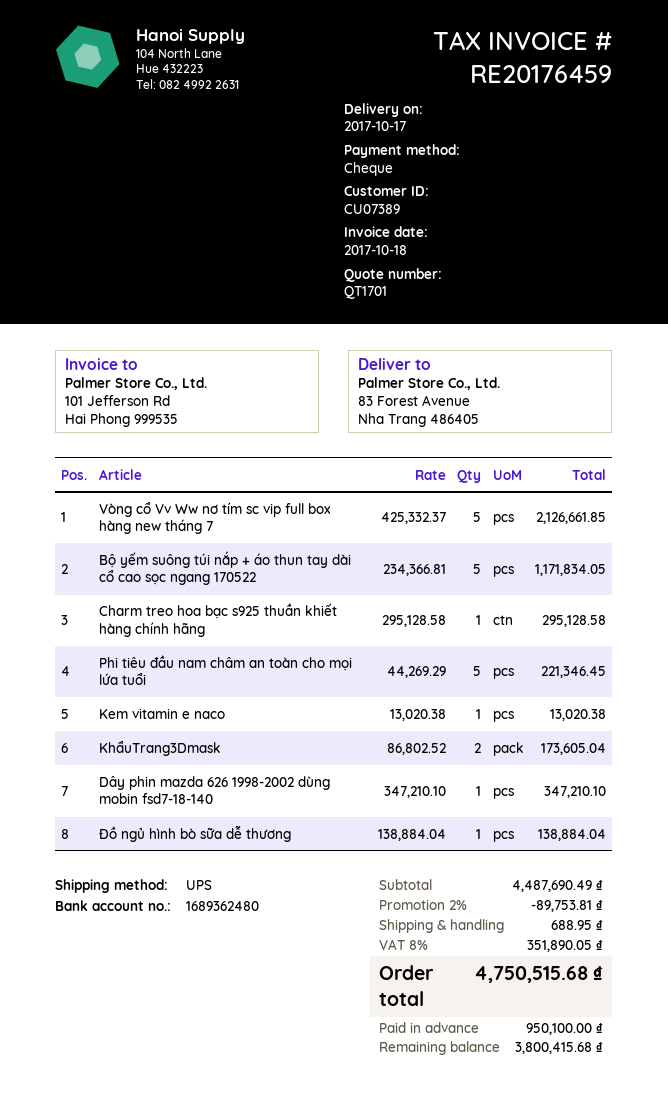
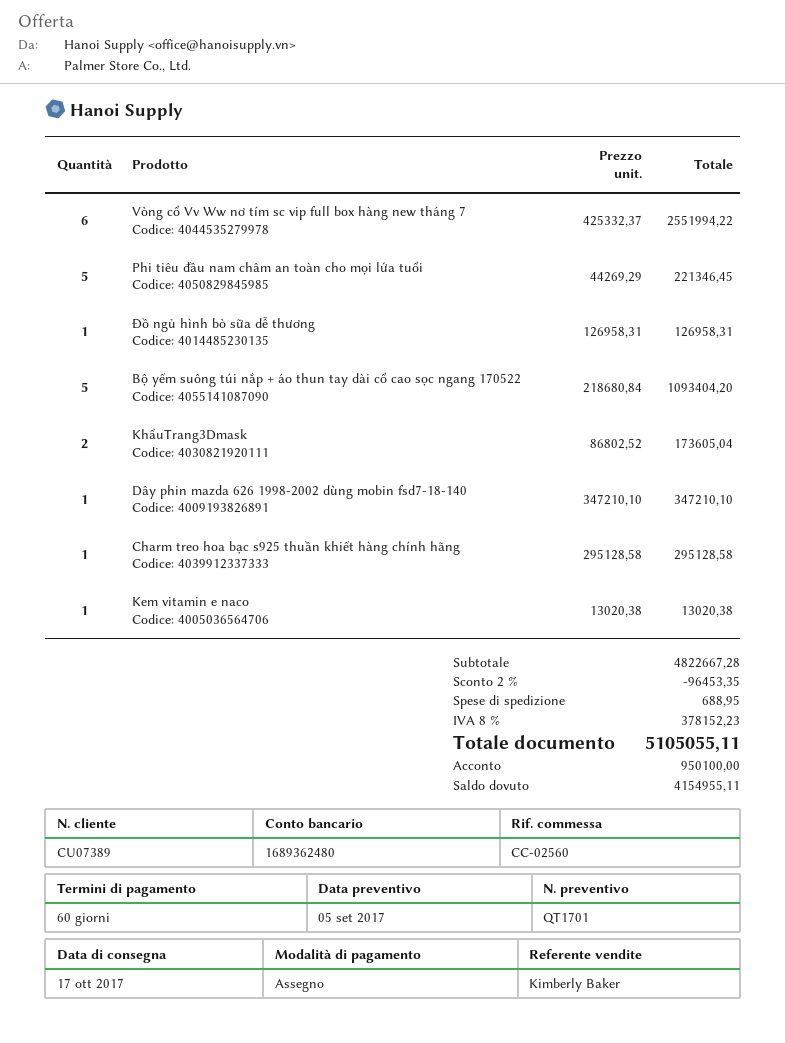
Vòng cổ Vv Ww nơ tím sc vip full box hàng new tháng 7: 5 x 425332.37 = 2126661.85 -> 6 x 425332.37 = 2551994.22
Bộ yếm suông túi nắp + áo thun tay dài cổ cao sọc ngang 170522: 5 x 234366.81 = 1171834.05 -> 5 x 218680.84 = 1093404.20
Đồ ngủ hình bò sữa dễ thương: 1 x 138884.04 = 138884.04 -> 1 x 126958.31 = 126958.31
subtotal: 4487690.49 -> 4822667.28
discount: 2% = 89753.81 -> 2% = 96453.35
tax: 8% = 351890.05 -> 8% = 378152.23
total: 4750515.68 -> 5105055.11
balance: 3800415.68 -> 4154955.11

